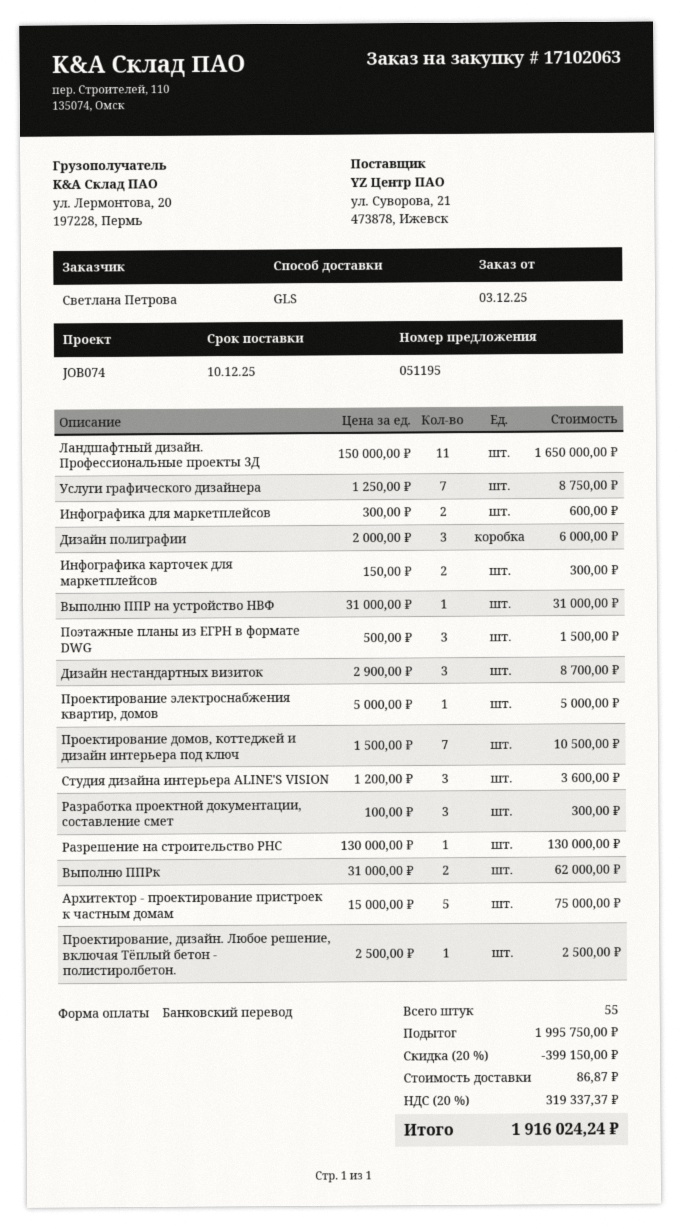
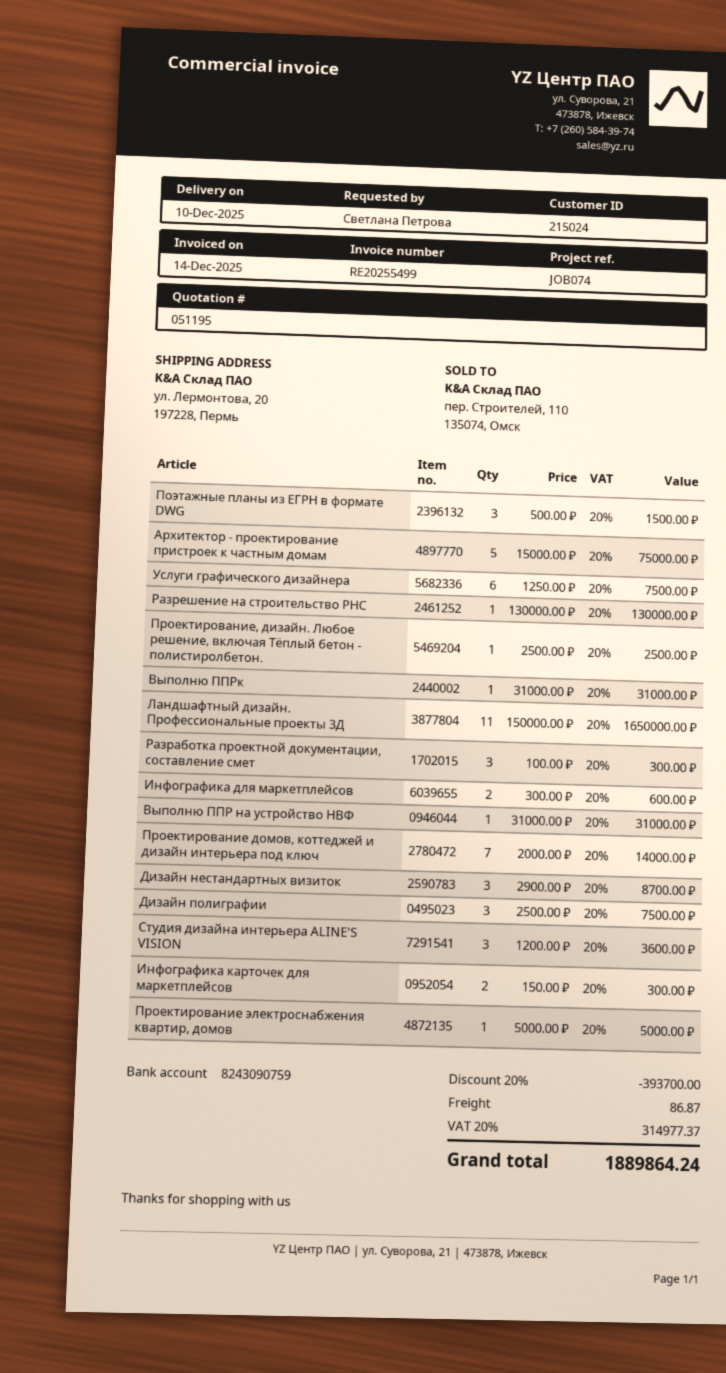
Услуги графического дизайнера: 7 x 1250.00 = 8750.00 -> 6 x 1250.00 = 7500.00
Дизайн полиграфии: 3 x 2000.00 = 6000.00 -> 3 x 2500.00 = 7500.00
Проектирование домов, коттеджей и дизайн интерьера под ключ: 7 x 1500.00 = 10500.00 -> 7 x 2000.00 = 14000.00
Выполню ППРк: 2 x 31000.00 = 62000.00 -> 1 x 31000.00 = 31000.00
discount: 20% = 399150.00 -> 20% = 393700.00
tax: 20% = 319337.37 -> 20% = 314977.37
total: 1916024.24 -> 1889864.24

